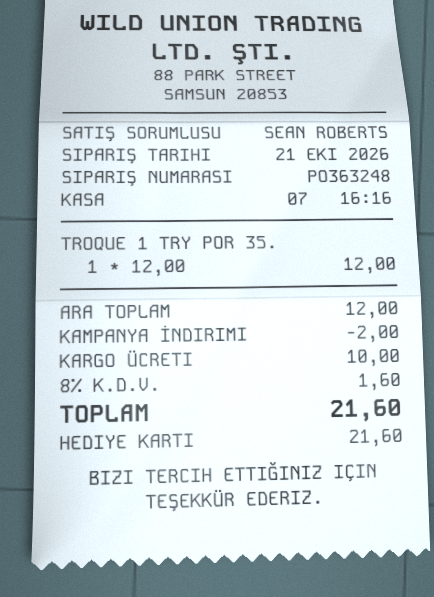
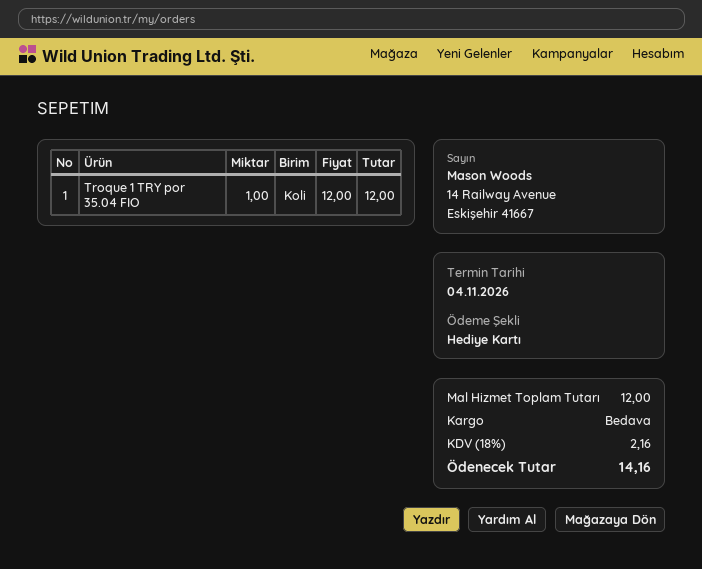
discount: 2.00 -> none
shipping: 10.00 -> 0.00
tax: 8% = 1.60 -> 18% = 2.16
total: 21.60 -> 14.16

